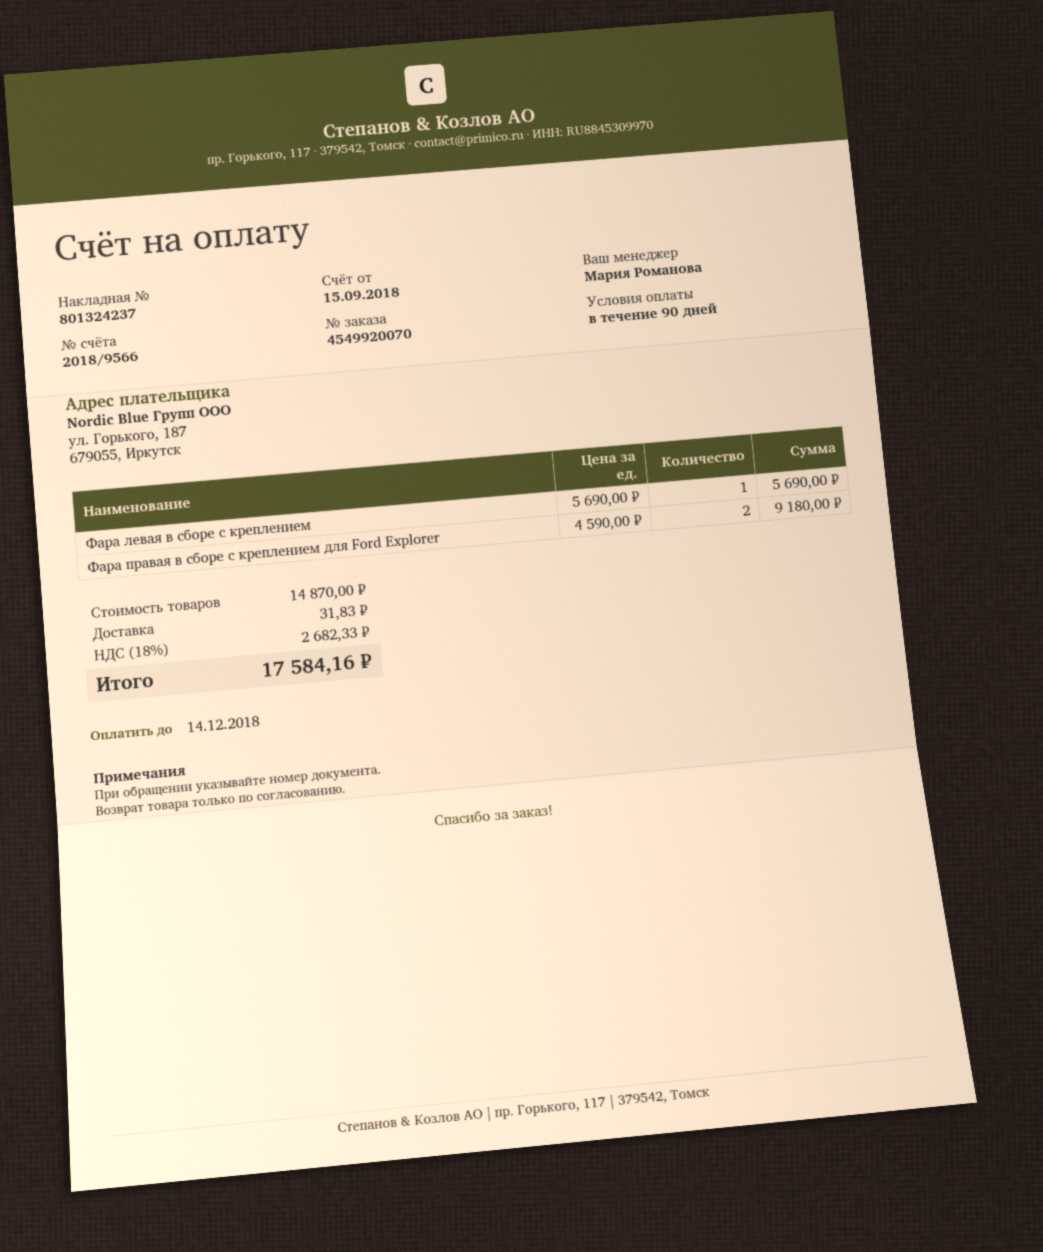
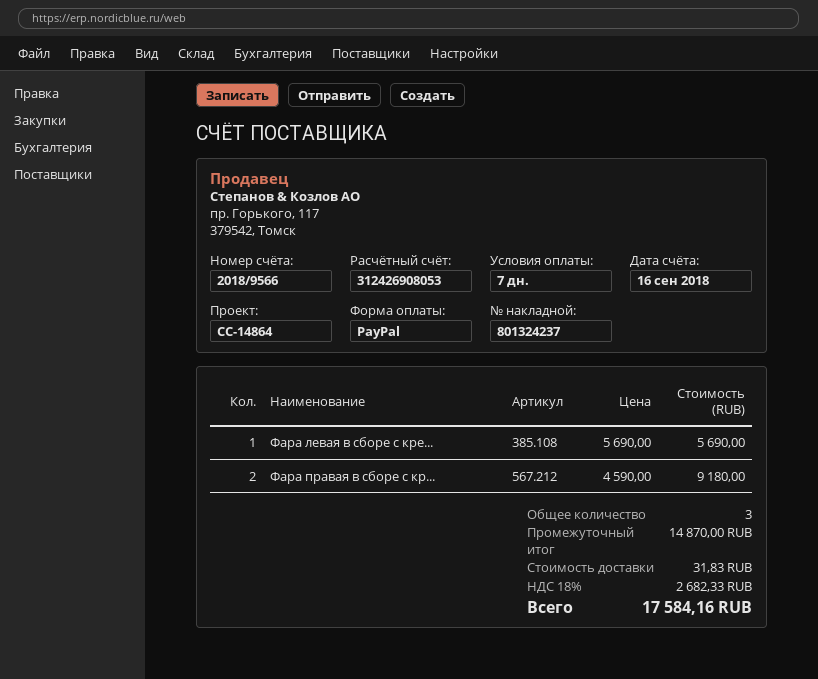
invoice date: 2018-09-15 -> 2018-09-16
payment terms: 90 days -> 7 days

